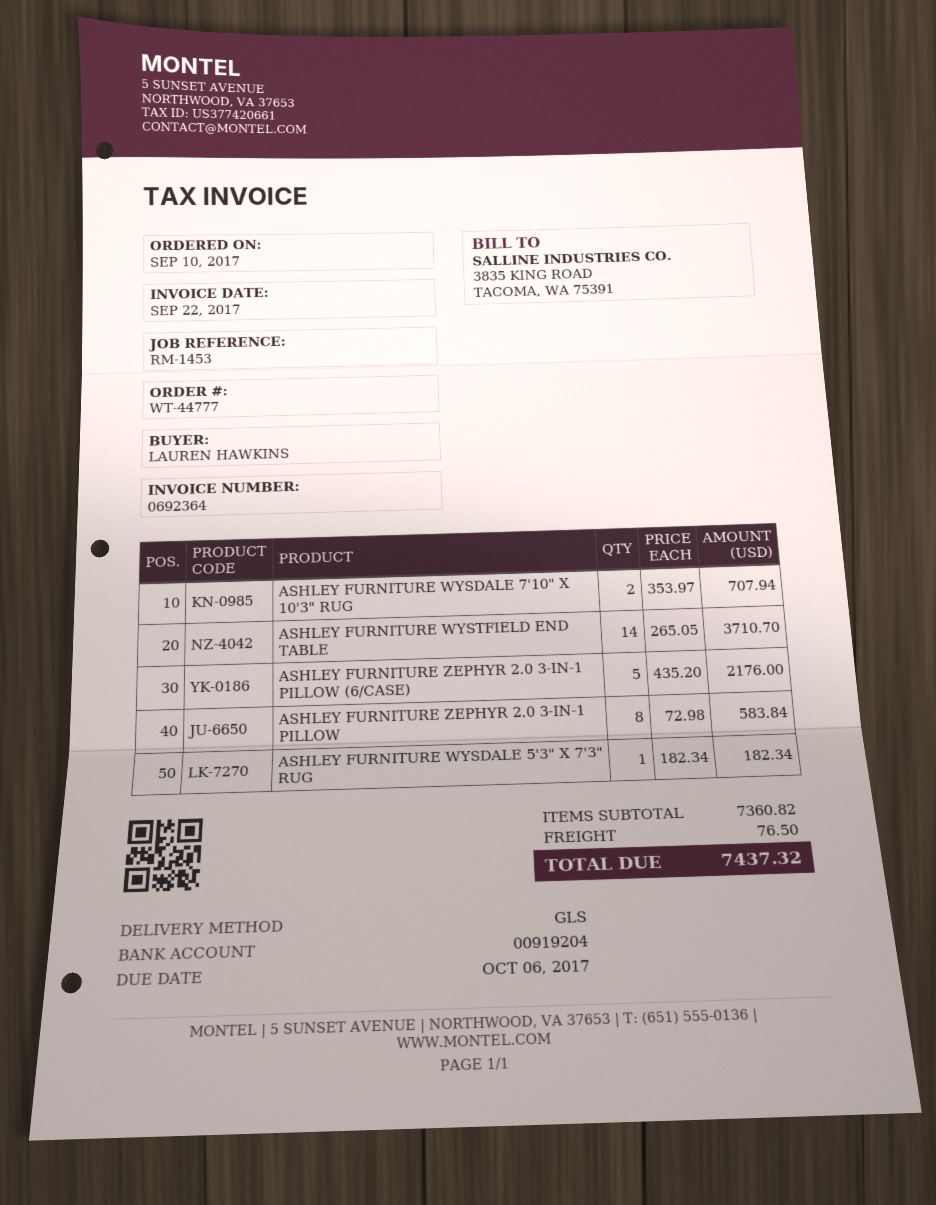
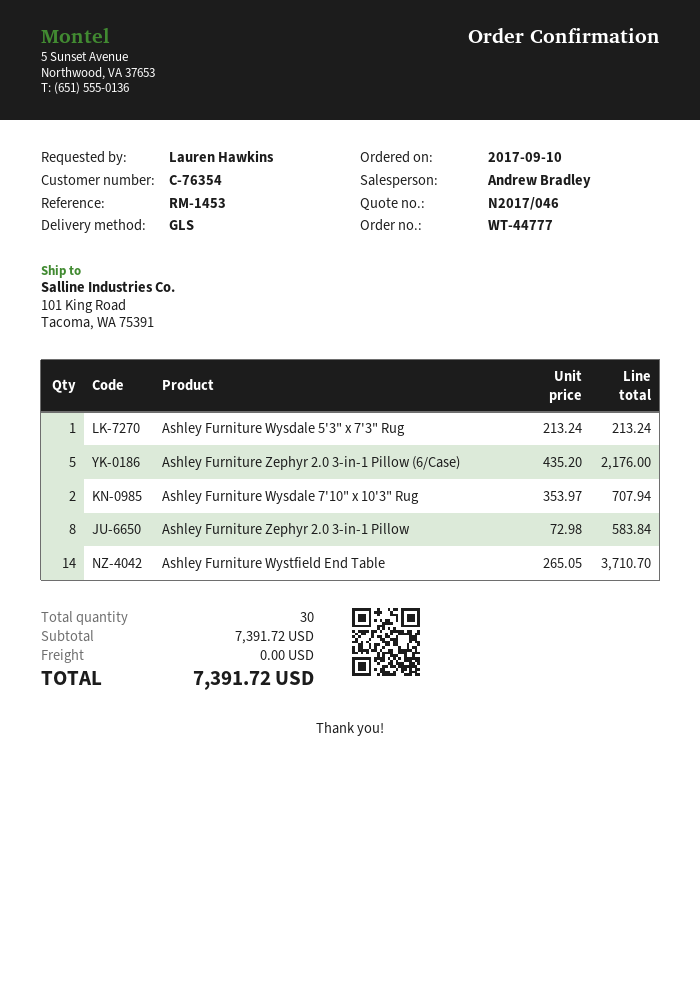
ASHLEY FURNITURE WYSDALE 5'3" X 7'3" RUG: 1 x 182.34 = 182.34 -> 1 x 213.24 = 213.24
subtotal: 7360.82 -> 7391.72
shipping: 76.50 -> 0.00
total: 7437.32 -> 7391.72

